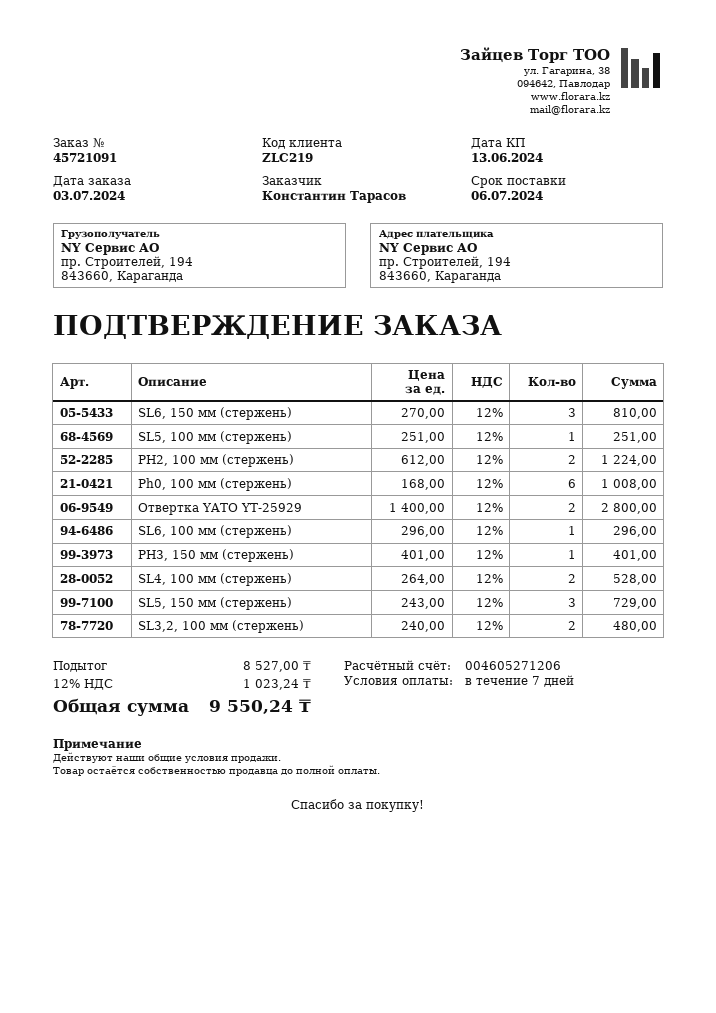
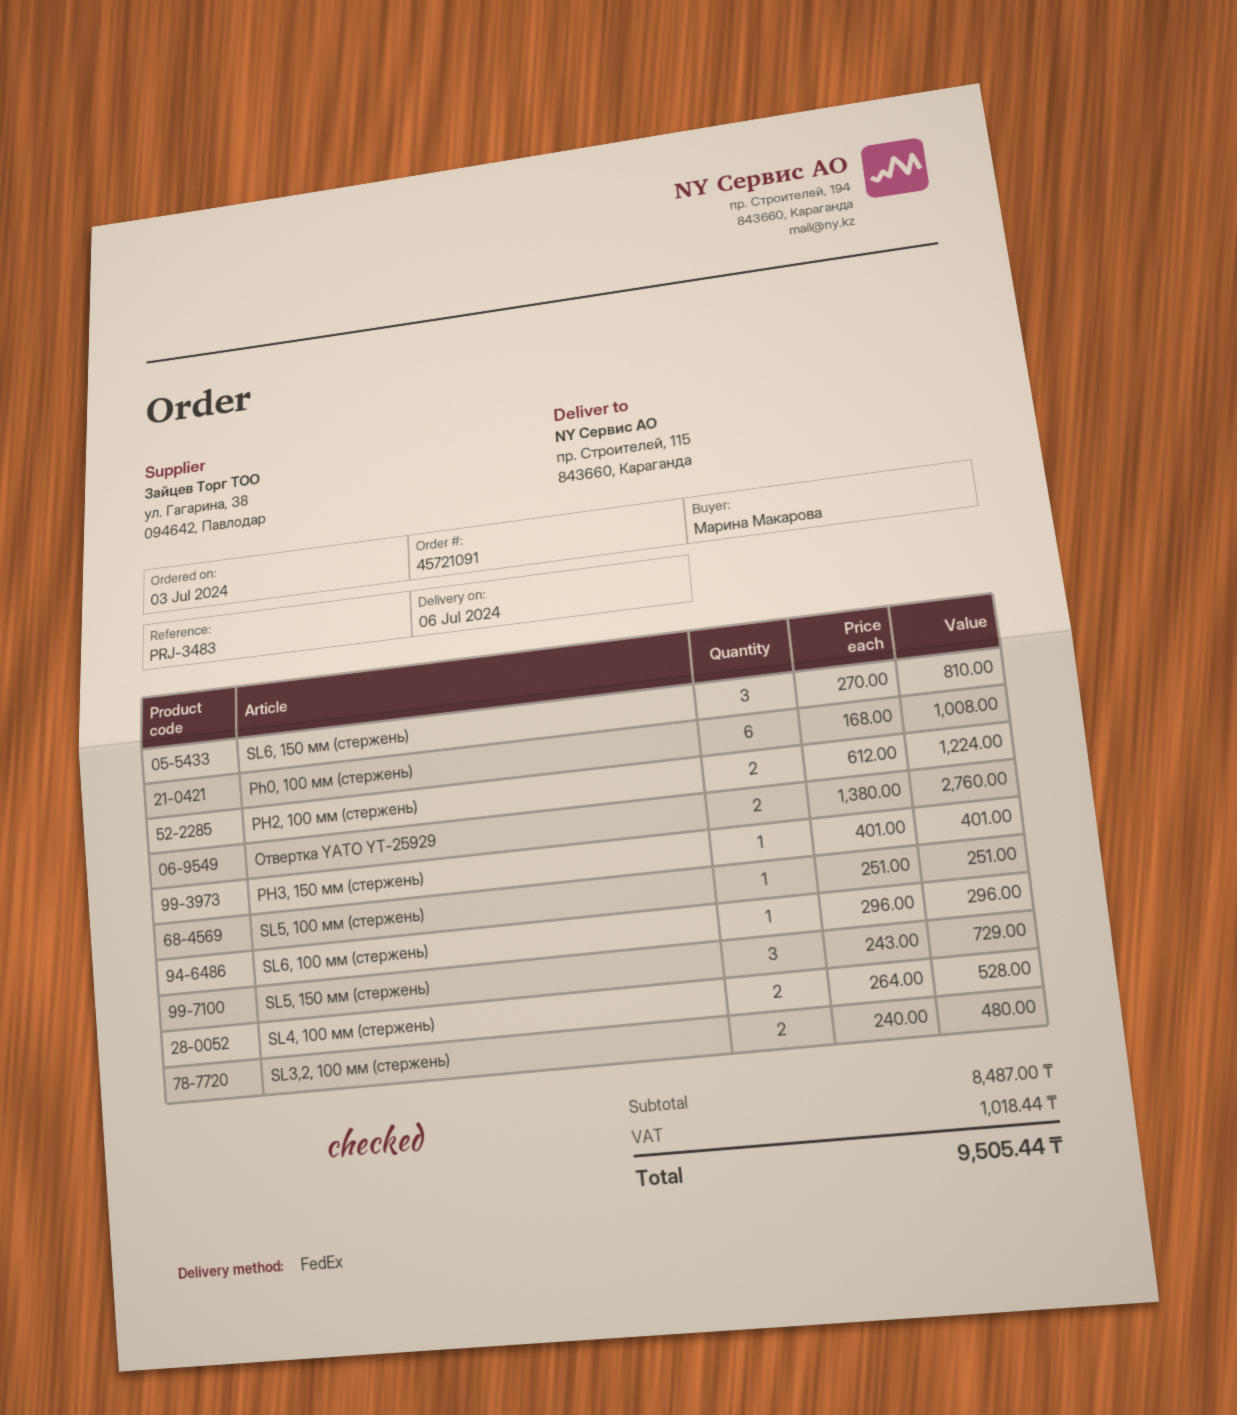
ordered by: Константин Тарасов -> Марина Макарова
ship to: пр. Строителей, 194, 843660, Караганда -> пр. Строителей, 115, 843660, Караганда
Отвертка YATO YT-25929: 2 x 1400.00 = 2800.00 -> 2 x 1380.00 = 2760.00
subtotal: 8527.00 -> 8487.00
tax: 1023.24 -> 1018.44
total: 9550.24 -> 9505.44

